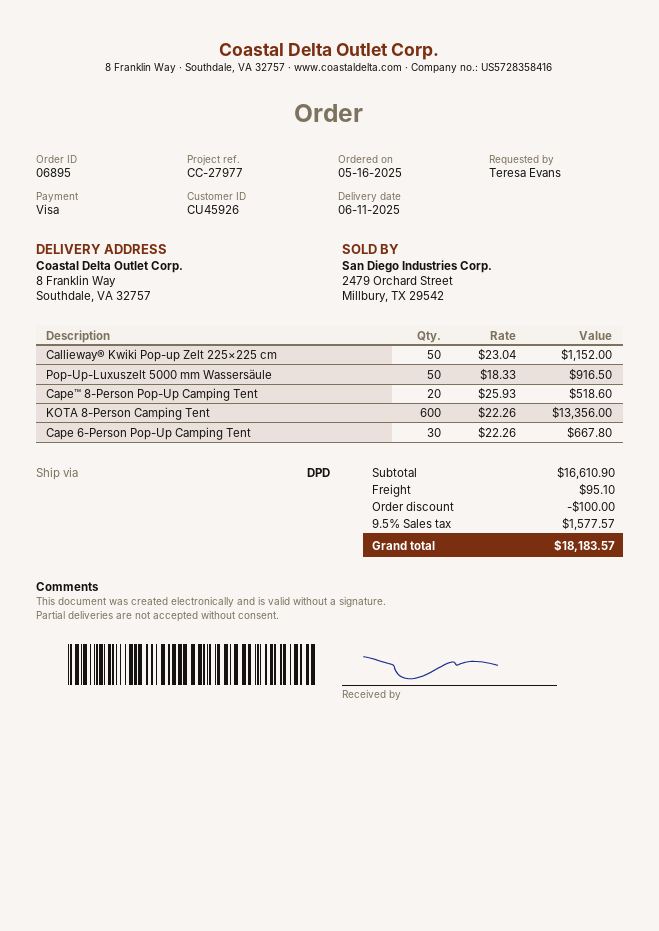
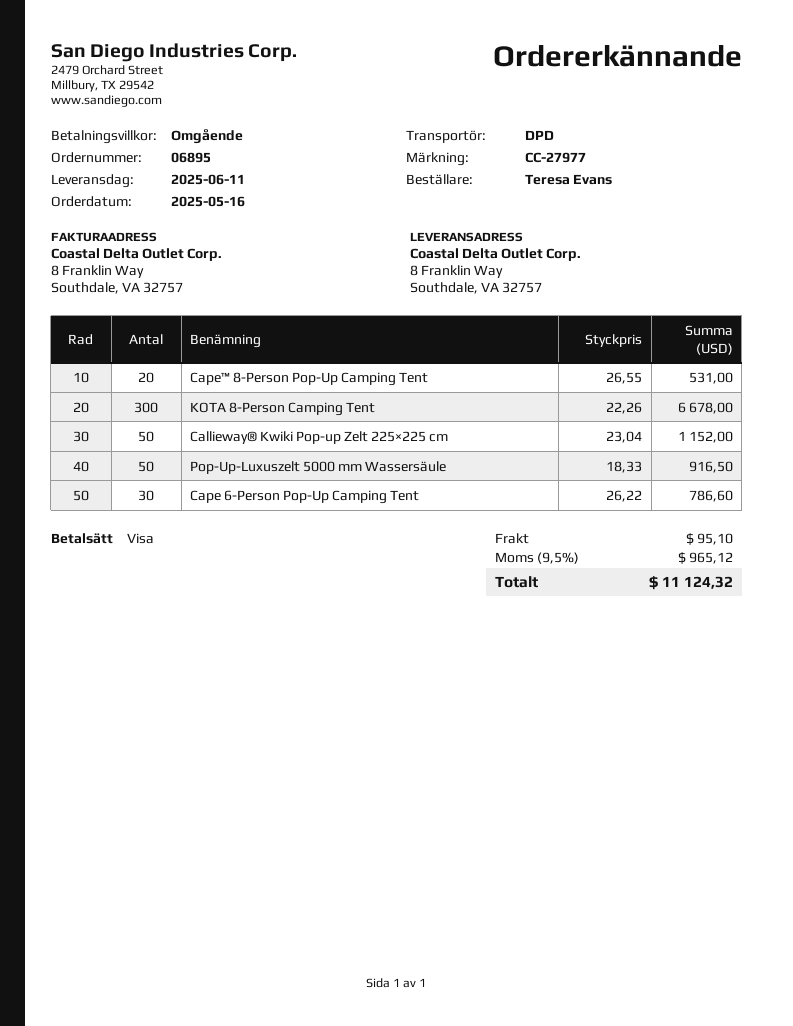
Cape™ 8-Person Pop-Up Camping Tent: 20 x 25.93 = 518.60 -> 20 x 26.55 = 531.00
KOTA 8-Person Camping Tent: 600 x 22.26 = 13356.00 -> 300 x 22.26 = 6678.00
Cape 6-Person Pop-Up Camping Tent: 30 x 22.26 = 667.80 -> 30 x 26.22 = 786.60
discount: 100.00 -> none
tax: 9.5% = 1577.57 -> 9.5% = 965.12
total: 18183.57 -> 11124.32

